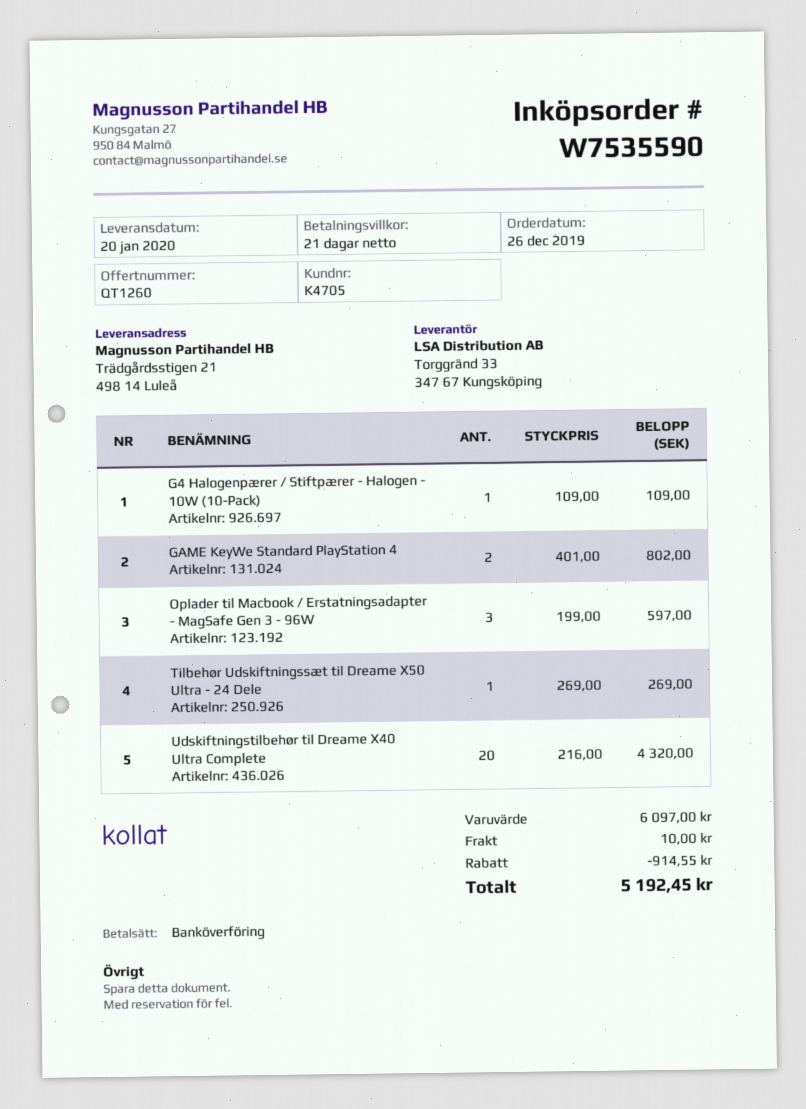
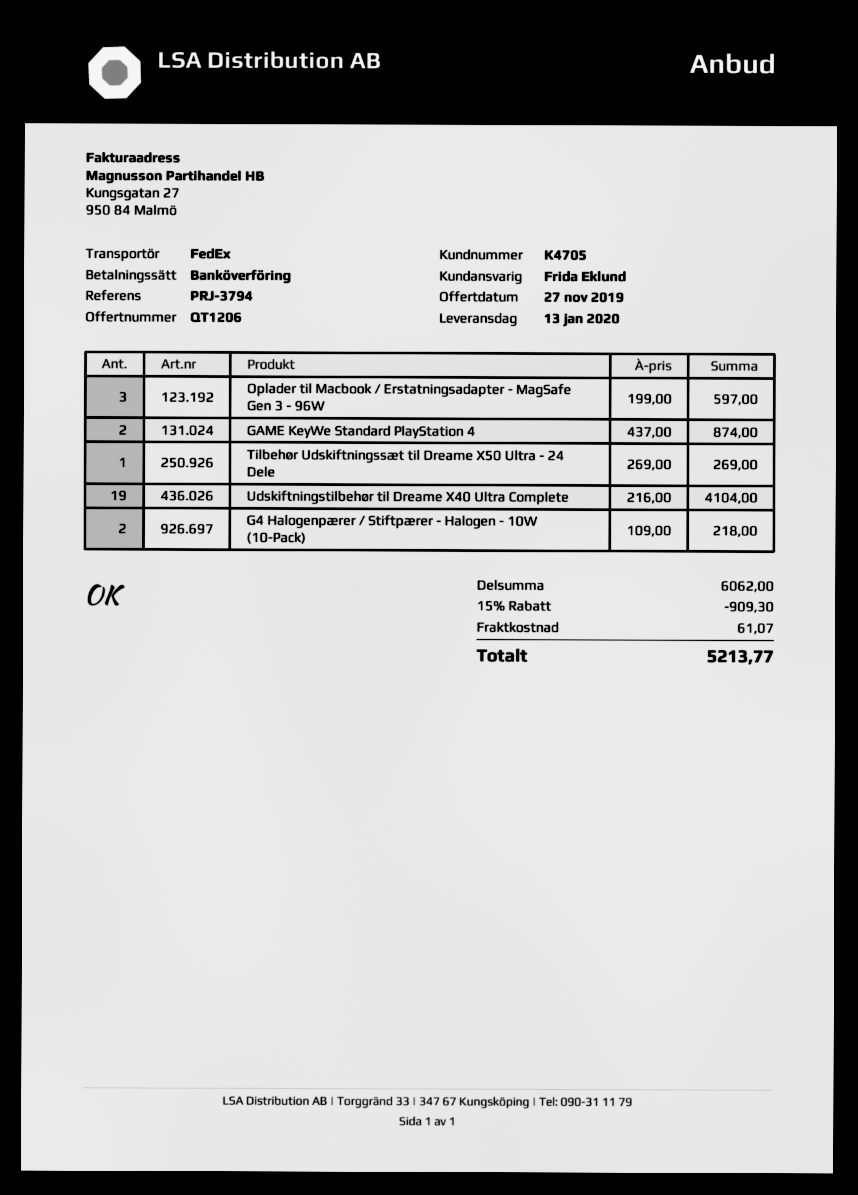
quote number: QT1260 -> QT1206
delivery date: 2020-01-20 -> 2020-01-13
G4 Halogenpærer / Stiftpærer - Halogen - 10W (10-Pack): 1 x 109.00 = 109.00 -> 2 x 109.00 = 218.00
GAME KeyWe Standard PlayStation 4: 2 x 401.00 = 802.00 -> 2 x 437.00 = 874.00
Udskiftningstilbehør til Dreame X40 Ultra Complete: 20 x 216.00 = 4320.00 -> 19 x 216.00 = 4104.00
subtotal: 6097.00 -> 6062.00
discount: 914.55 -> 909.30
shipping: 10.00 -> 61.07
total: 5192.45 -> 5213.77

